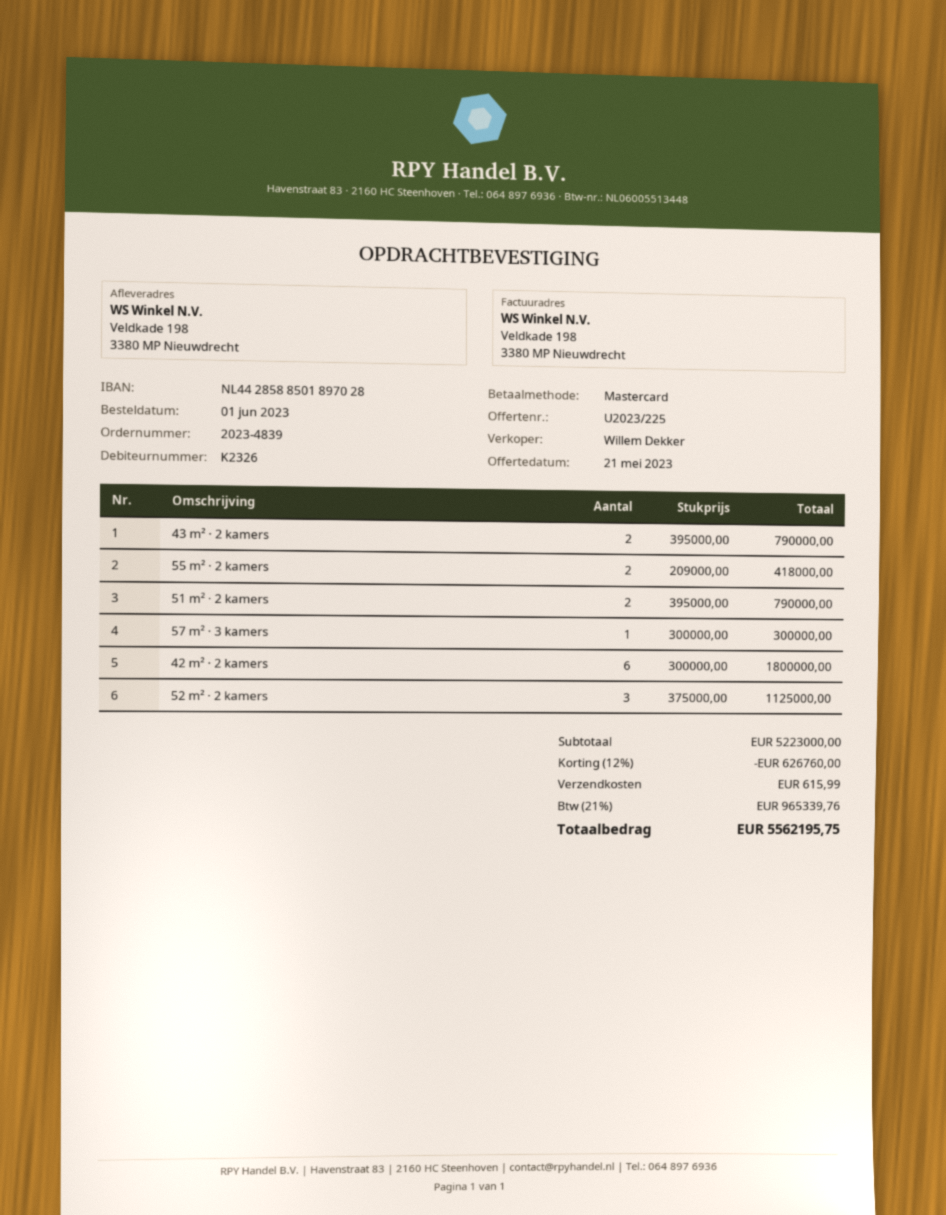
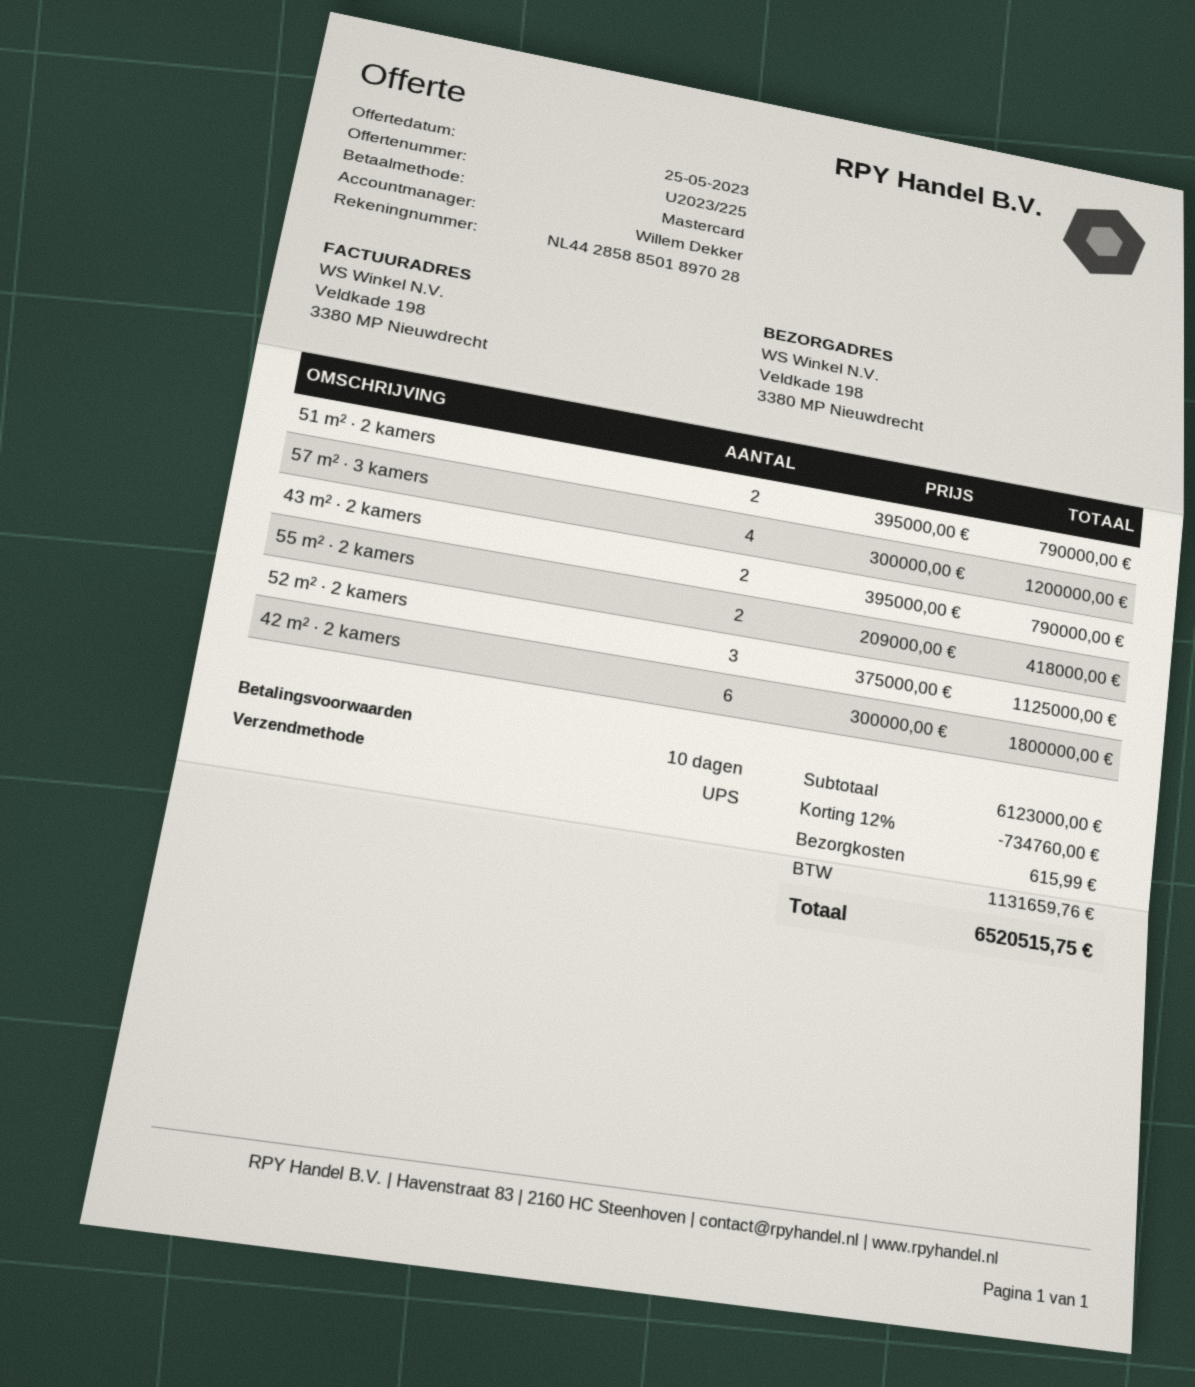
quote date: 2023-05-21 -> 2023-05-25
57 m² · 3 kamers: 1 x 300000.00 = 300000.00 -> 4 x 300000.00 = 1200000.00
subtotal: 5223000.00 -> 6123000.00
discount: 12% = 626760.00 -> 12% = 734760.00
tax: 965339.76 -> 1131659.76
total: 5562195.75 -> 6520515.75

